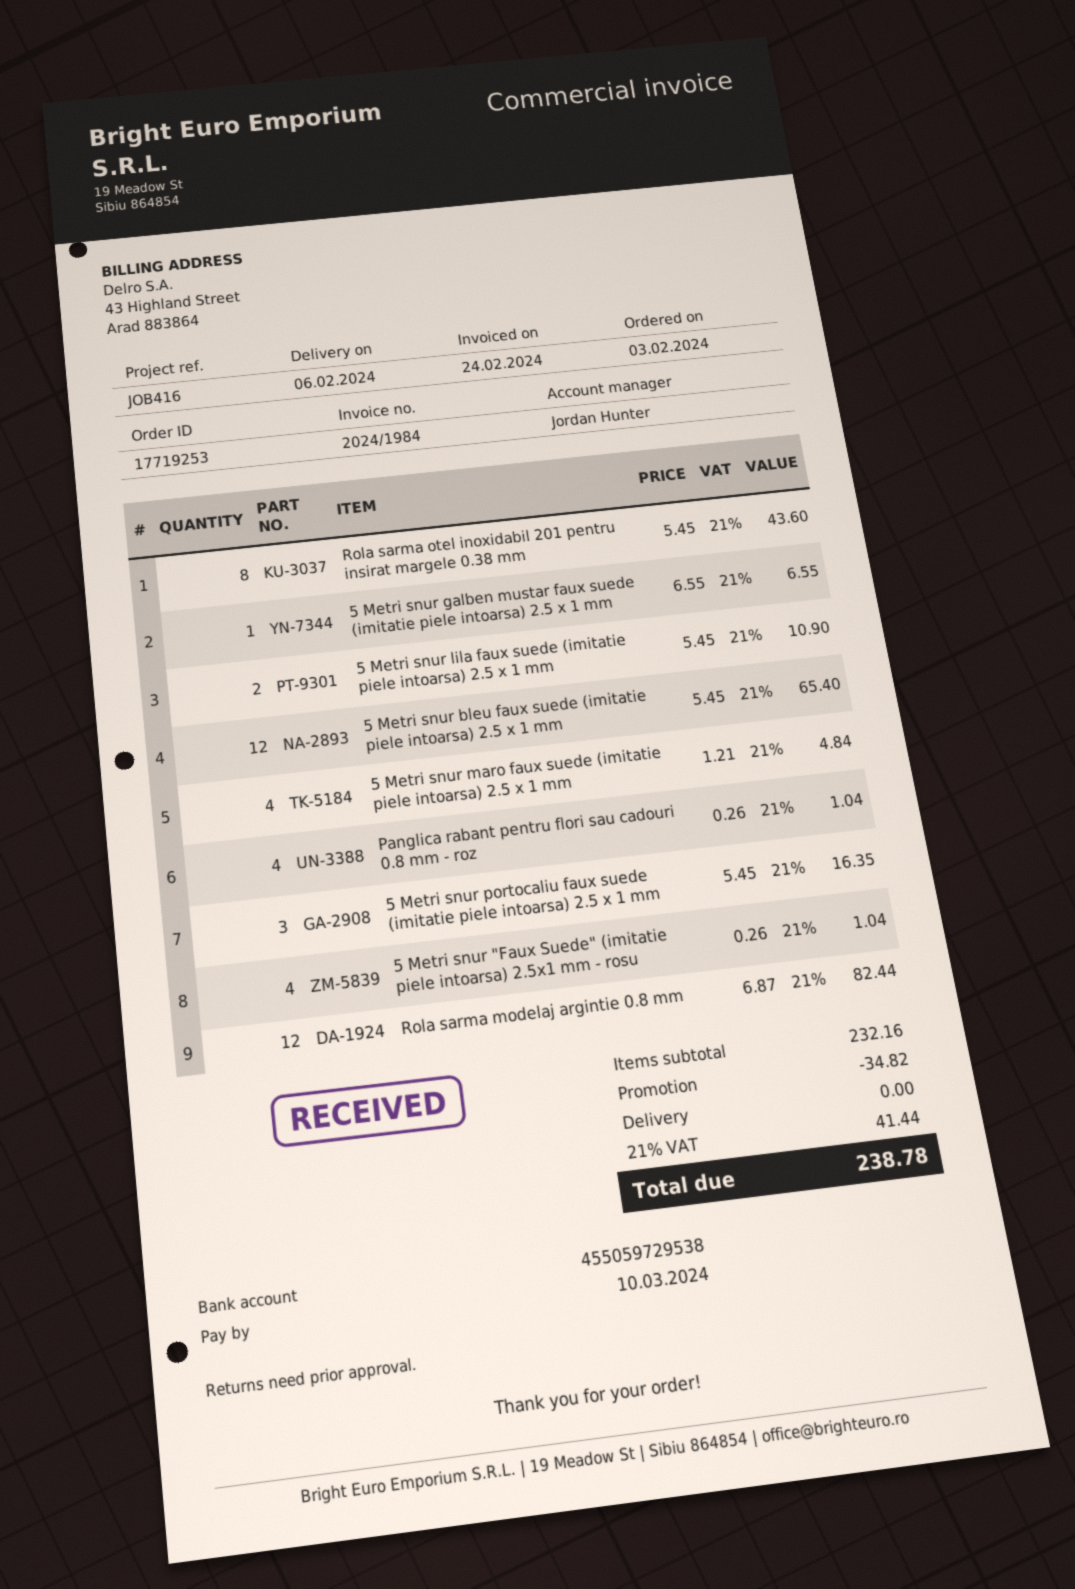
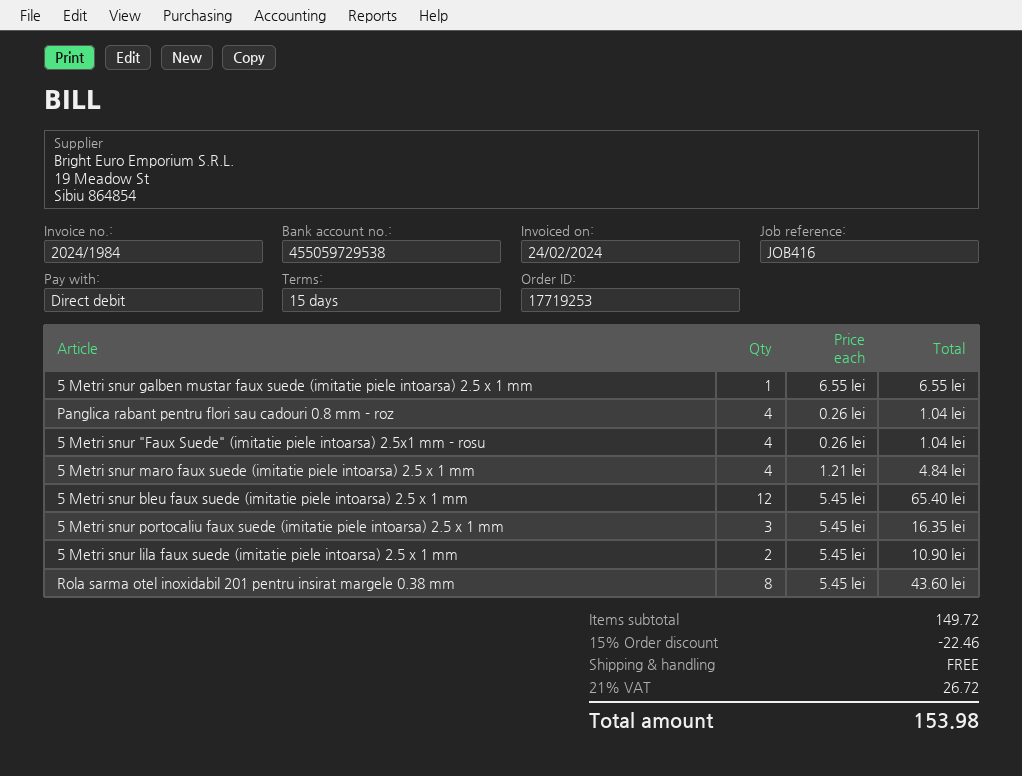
Rola sarma modelaj argintie 0.8 mm: 12 x 6.87 = 82.44 -> none
subtotal: 232.16 -> 149.72
discount: 34.82 -> 22.46
tax: 21% = 41.44 -> 21% = 26.72
total: 238.78 -> 153.98

